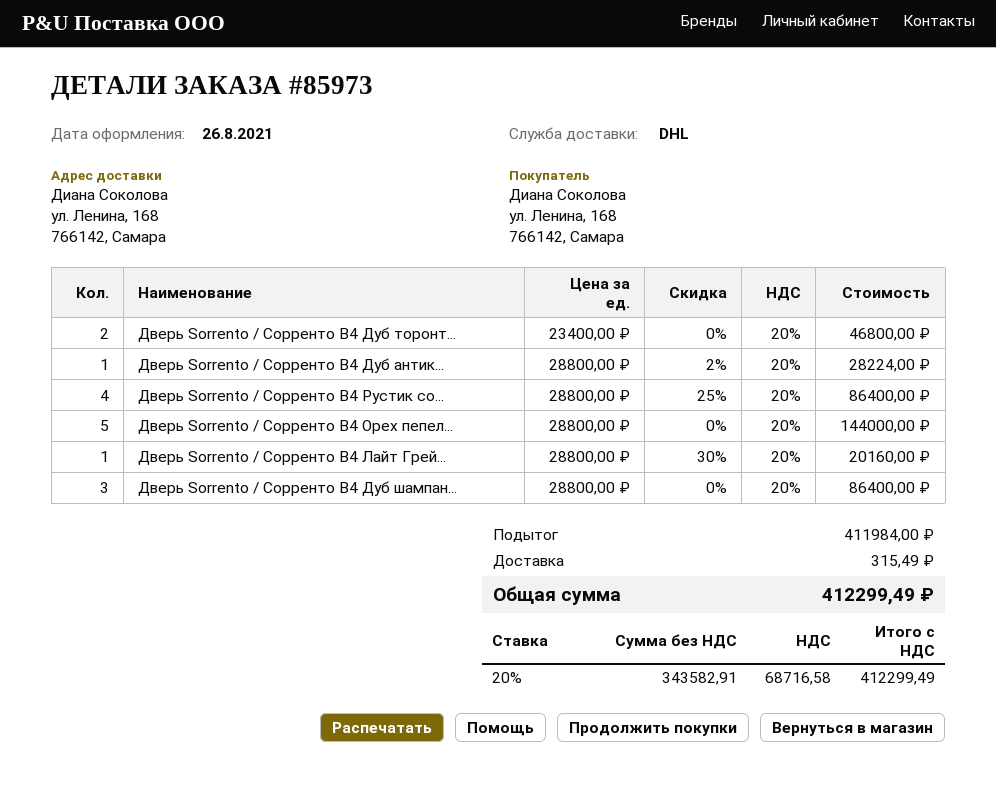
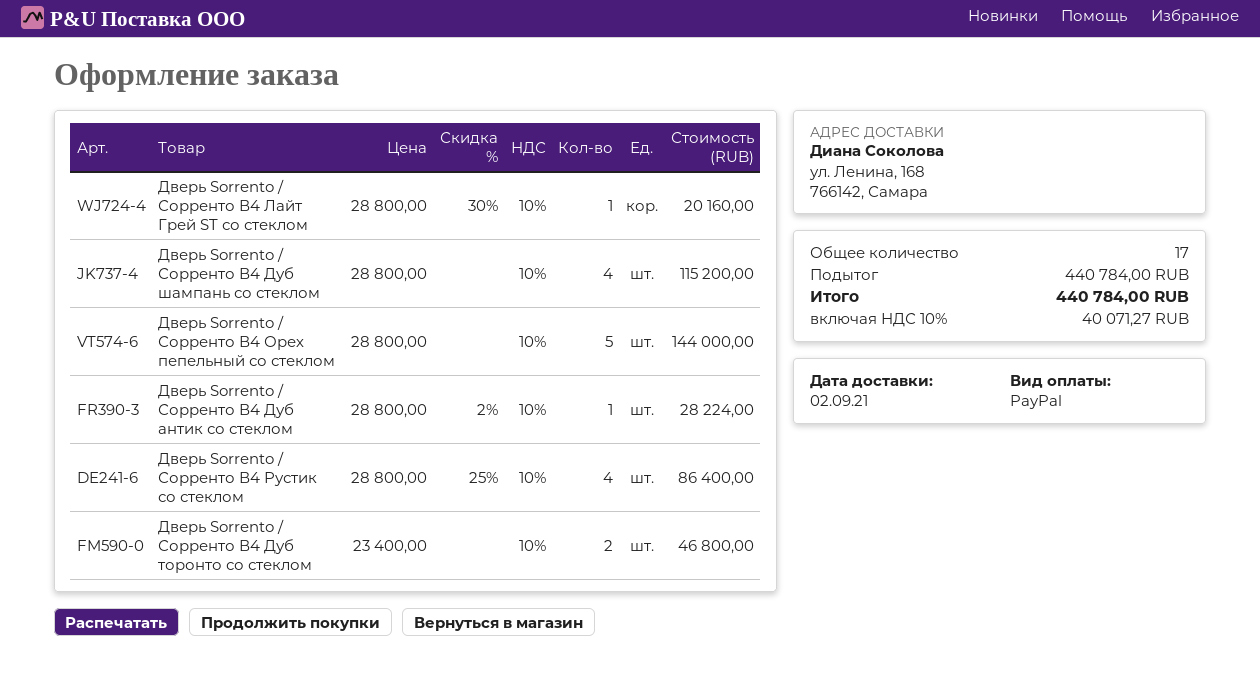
Дверь Sorrento / Сорренто В4 Дуб шампан...: 3 x 28800.00 = 86400.00 -> 4 x 28800.00 = 115200.00
subtotal: 411984.00 -> 440784.00
shipping: 315.49 -> none
tax: 20% = 68716.58 -> 10% = 40071.27
total: 412299.49 -> 440784.00

